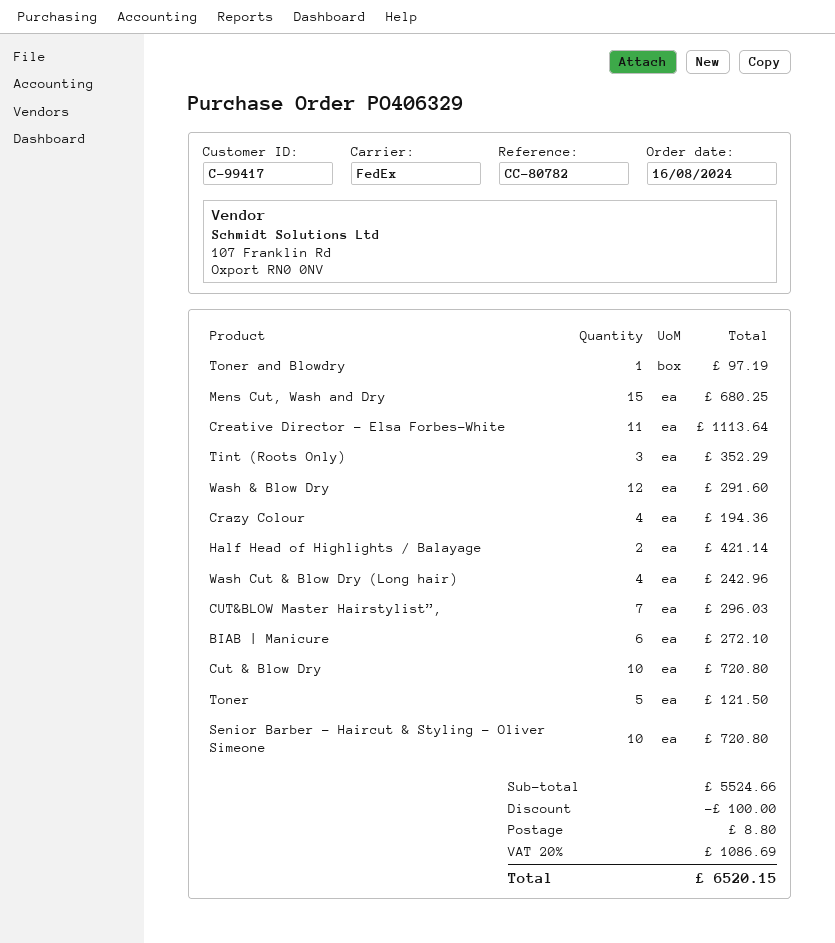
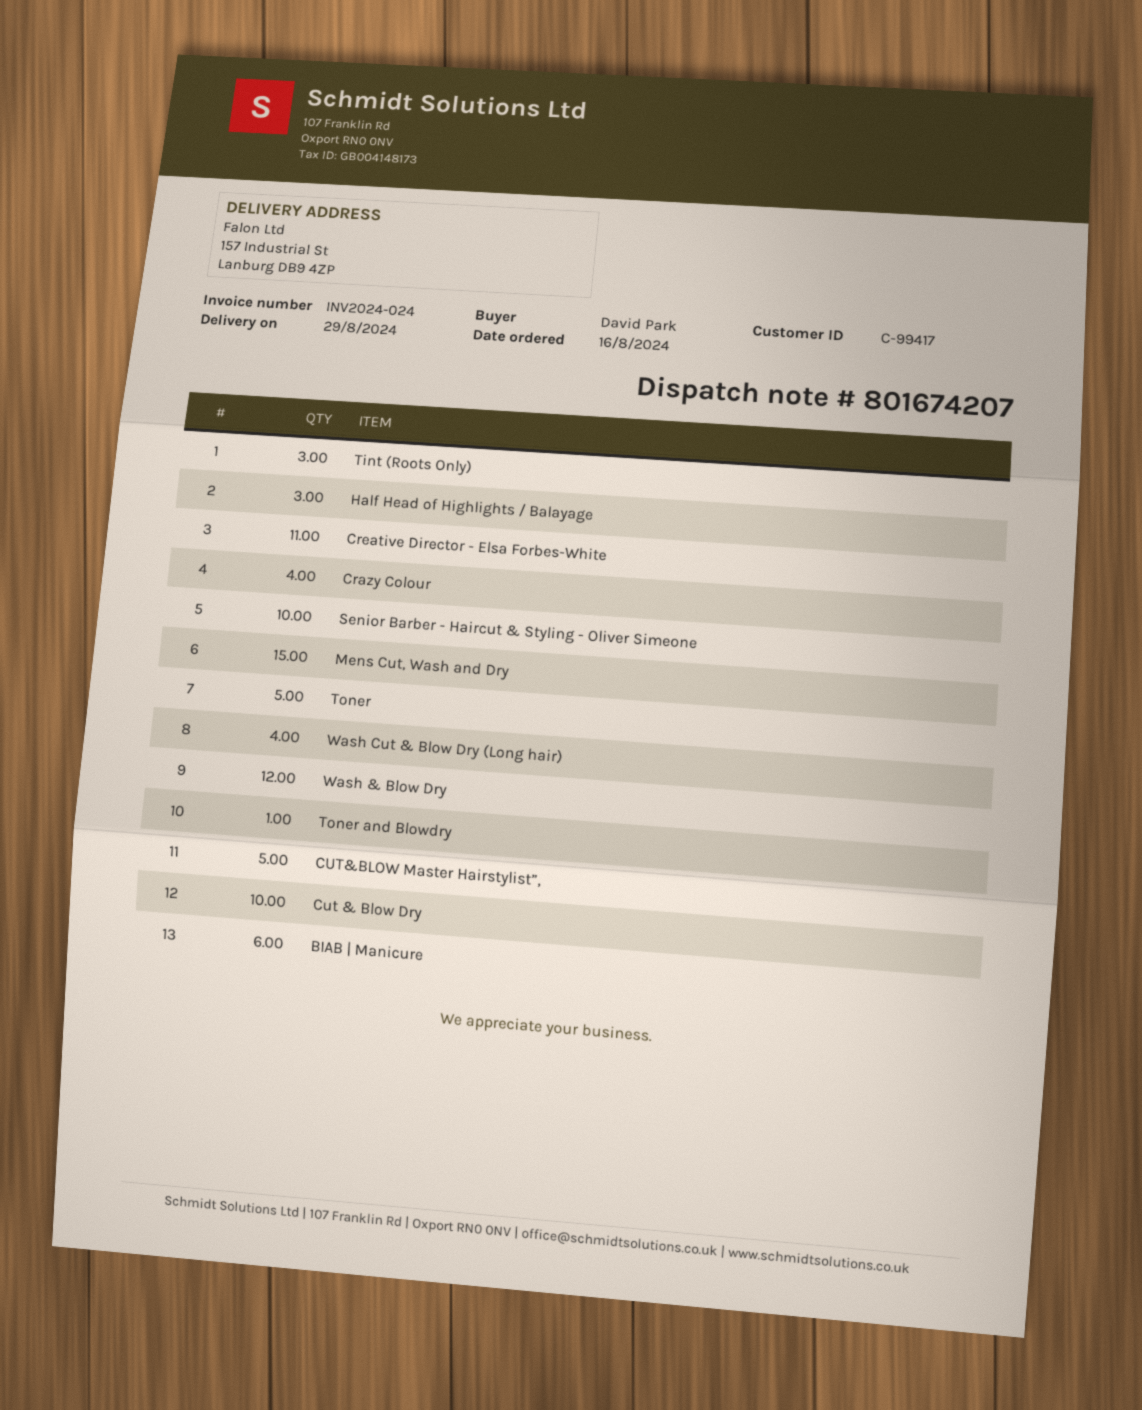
Half Head of Highlights / Balayage: 2 -> 3
CUT&BLOW Master Hairstylist”,: 7 -> 5

